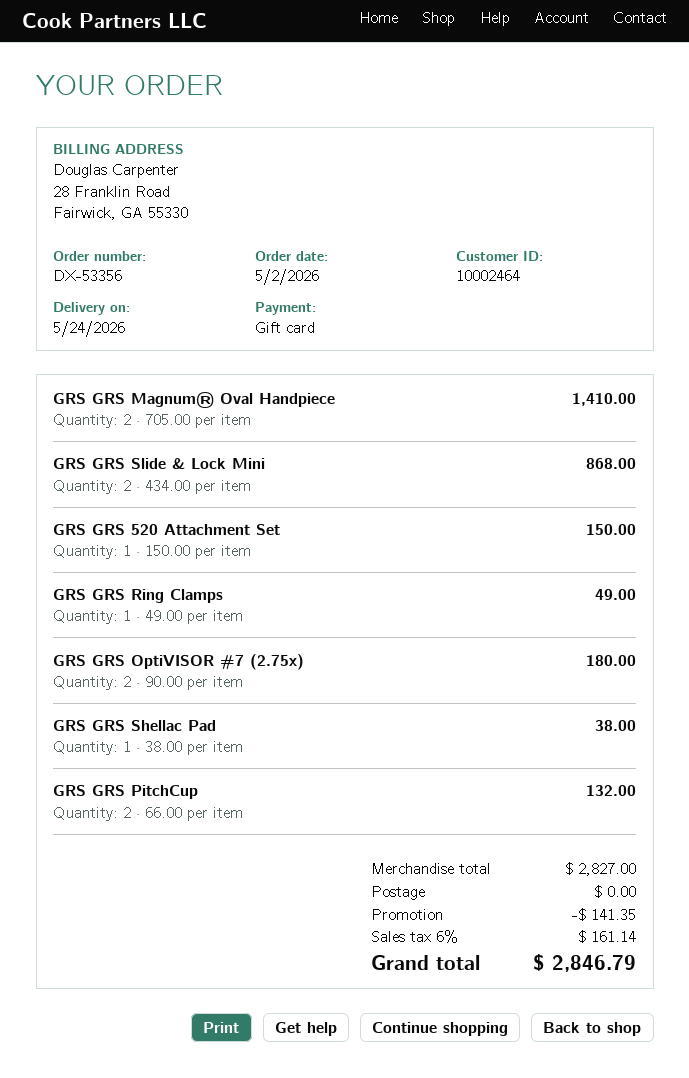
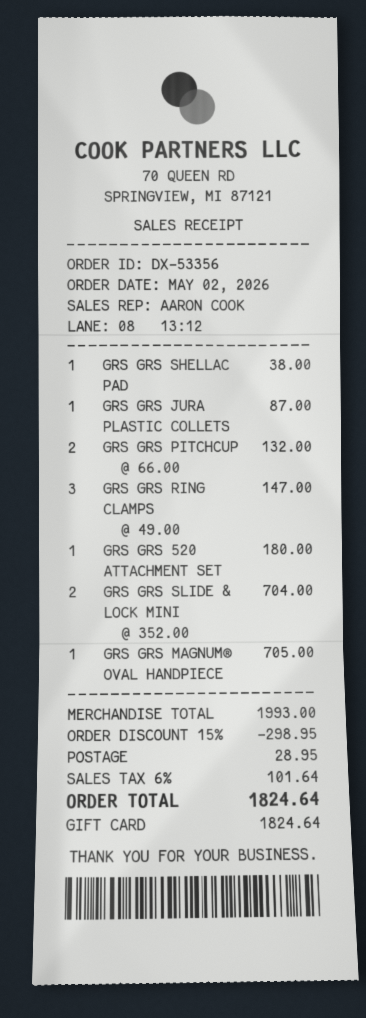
GRS GRS Magnum® Oval Handpiece: 2 x 705.00 = 1410.00 -> 1 x 705.00 = 705.00
GRS GRS Slide & Lock Mini: 2 x 434.00 = 868.00 -> 2 x 352.00 = 704.00
GRS GRS 520 Attachment Set: 1 x 150.00 = 150.00 -> 1 x 180.00 = 180.00
GRS GRS Ring Clamps: 1 x 49.00 = 49.00 -> 3 x 49.00 = 147.00
GRS GRS OptiVISOR #7 (2.75x): 2 x 90.00 = 180.00 -> none
GRS GRS JURA PLASTIC COLLETS: none -> 1 x 87.00 = 87.00
subtotal: 2827.00 -> 1993.00
discount: 141.35 -> 298.95
shipping: 0.00 -> 28.95
tax: 6% = 161.14 -> 6% = 101.64
total: 2846.79 -> 1824.64

